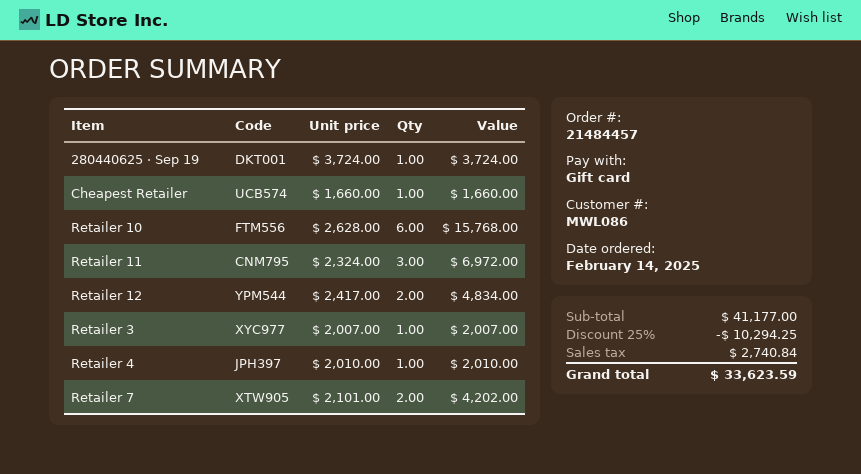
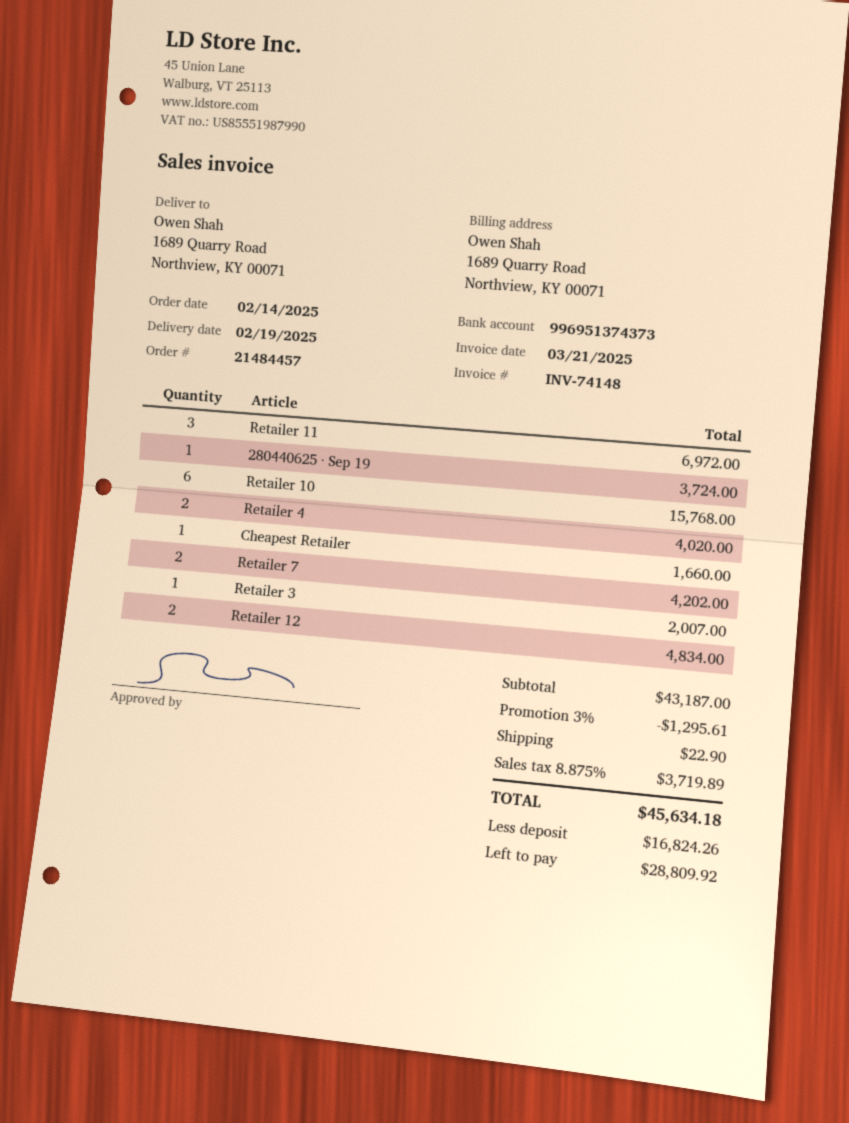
Retailer 4: 1 for 2010.00 -> 2 for 4020.00
subtotal: 41177.00 -> 43187.00
discount: 25% = 10294.25 -> 3% = 1295.61
shipping: none -> 22.90
tax: 2740.84 -> 3719.89
total: 33623.59 -> 45634.18

